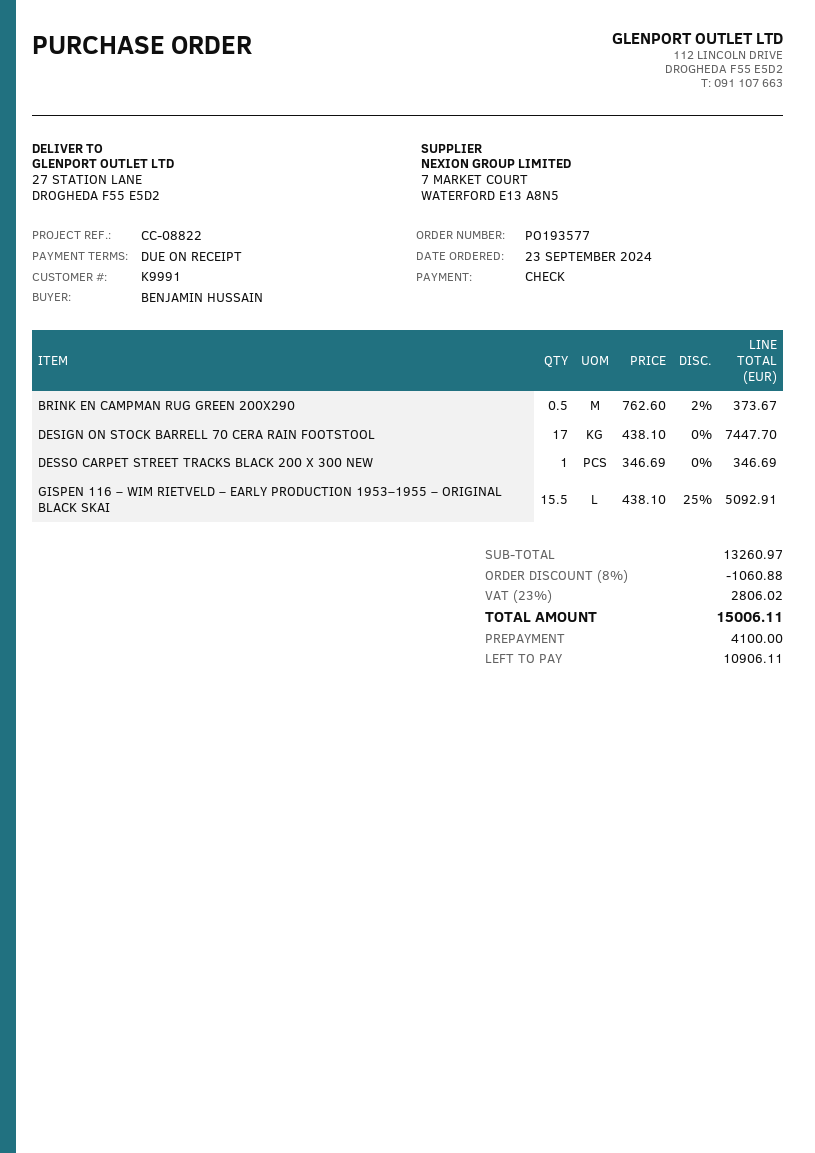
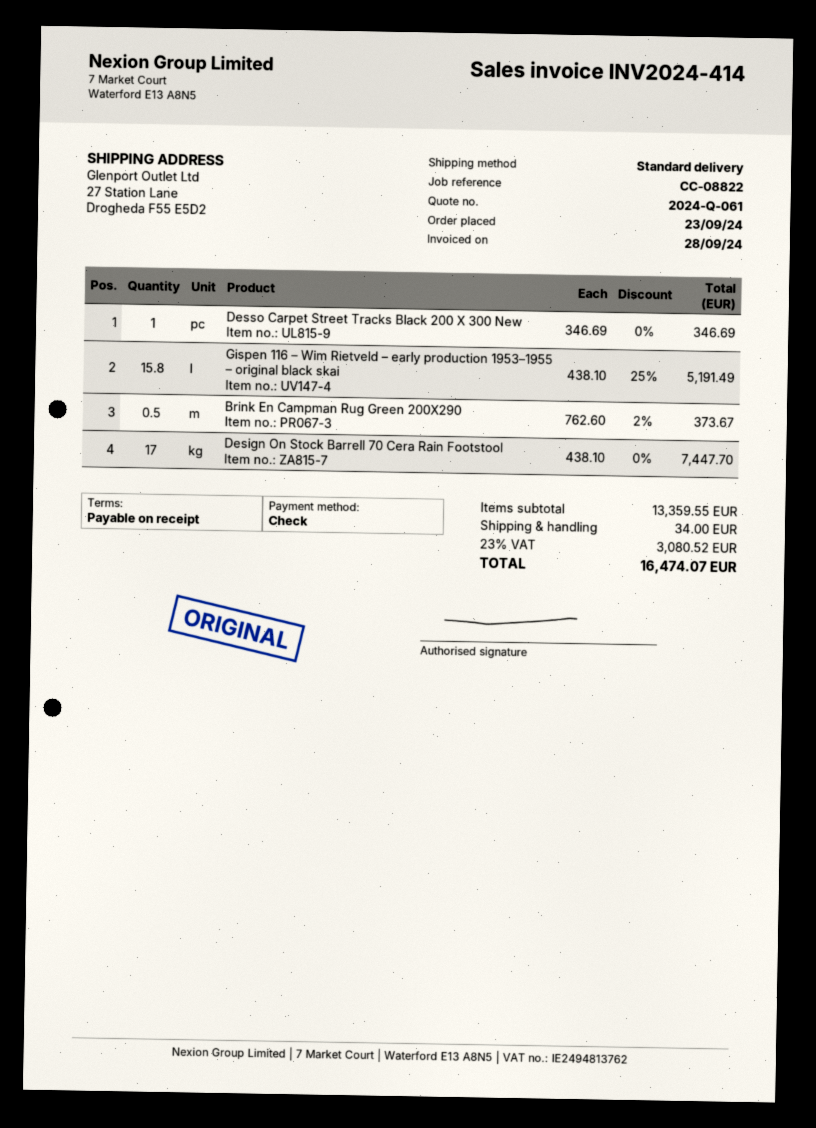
GISPEN 116 – WIM RIETVELD – EARLY PRODUCTION 1953–1955 – ORIGINAL BLACK SKAI: 15.5 x 438.10 - 25% = 5092.91 -> 15.8 x 438.10 - 25% = 5191.49
subtotal: 13260.97 -> 13359.55
discount: 8% = 1060.88 -> none
shipping: none -> 34.00
tax: 23% = 2806.02 -> 23% = 3080.52
total: 15006.11 -> 16474.07

